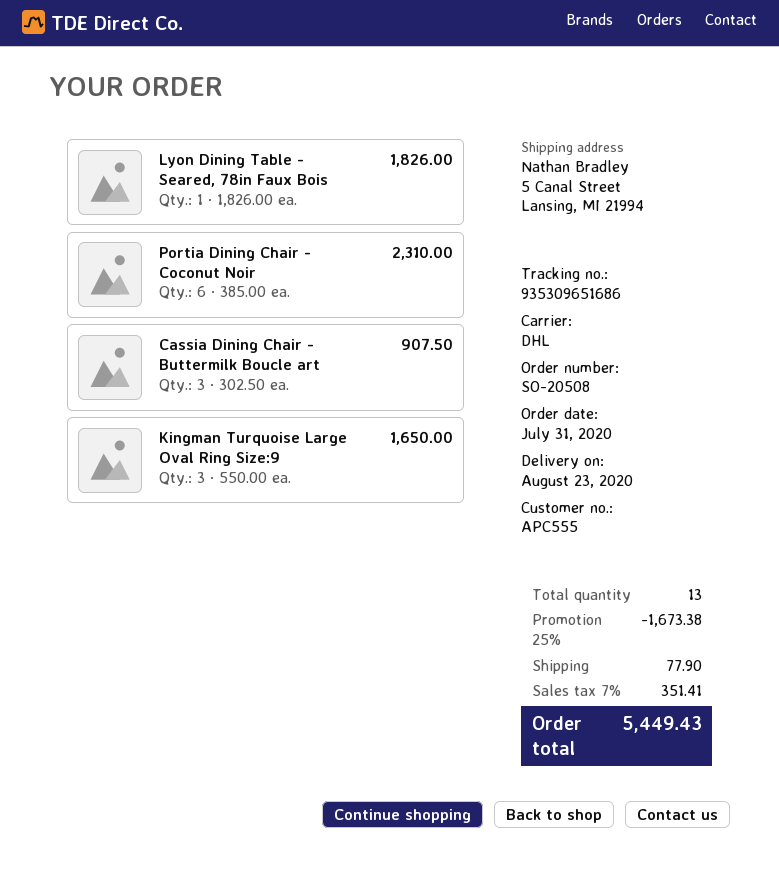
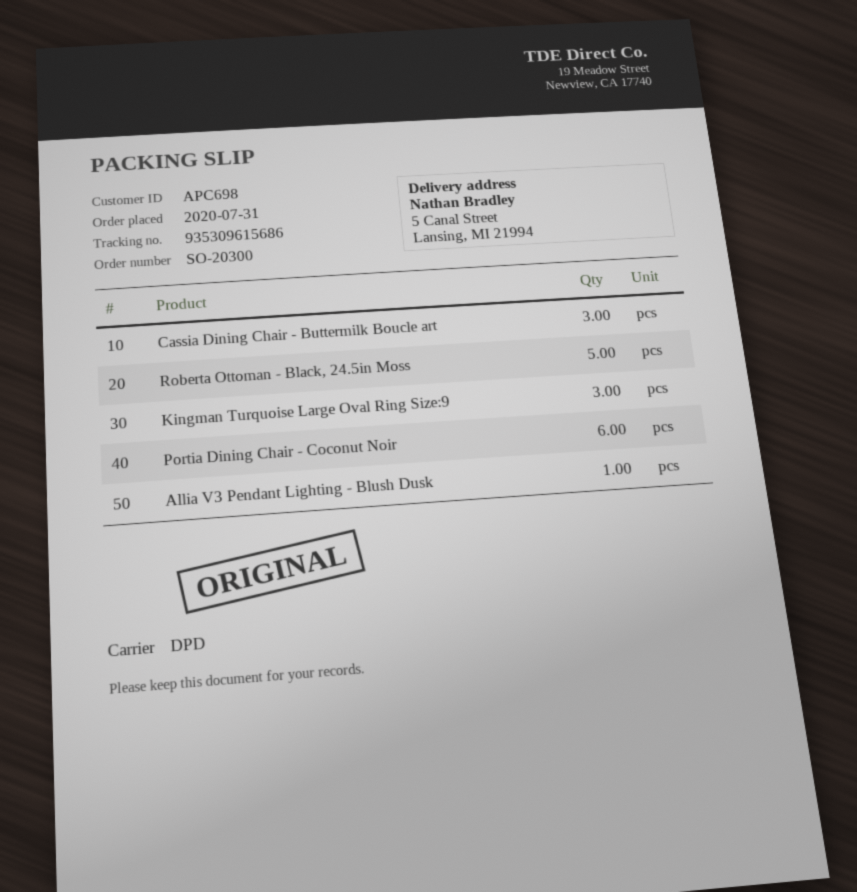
order number: SO-20508 -> SO-20300
customer number: APC555 -> APC698
shipping method: DHL -> DPD
tracking number: 935309651686 -> 935309615686
Lyon Dining Table - Seared, 78in Faux Bois: 1 -> none
Roberta Ottoman - Black, 24.5in Moss: none -> 5
Allia V3 Pendant Lighting - Blush Dusk: none -> 1

